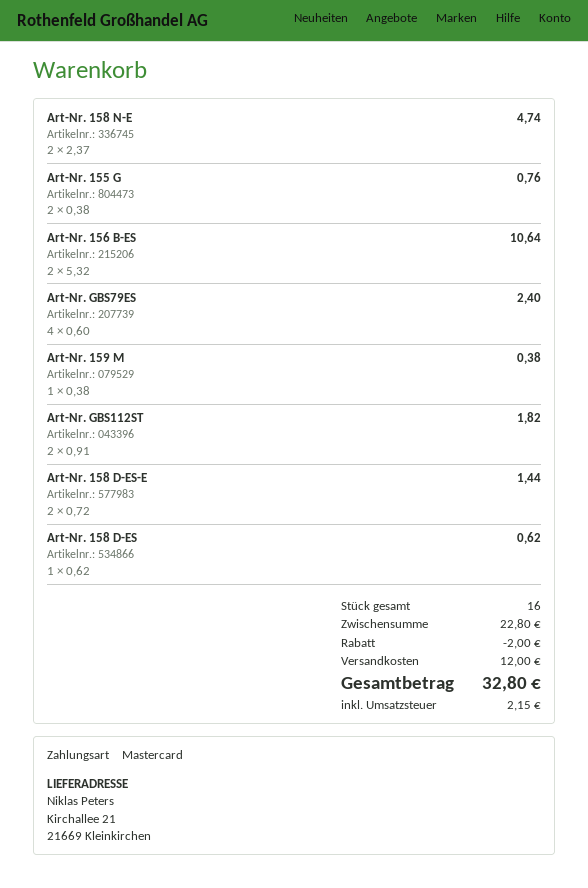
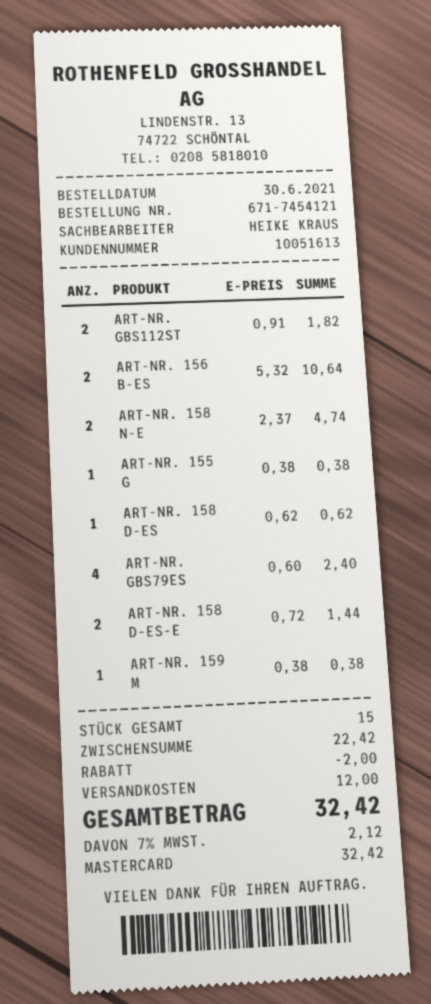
Art-Nr. 155 G: 2 x 0.38 = 0.76 -> 1 x 0.38 = 0.38
total quantity: 16 -> 15
subtotal: 22.80 -> 22.42
tax: 2.15 -> 2.12
total: 32.80 -> 32.42

